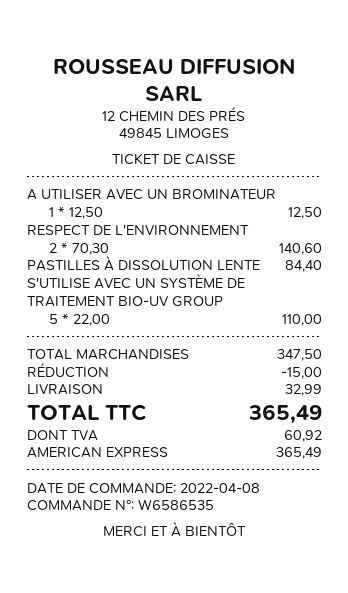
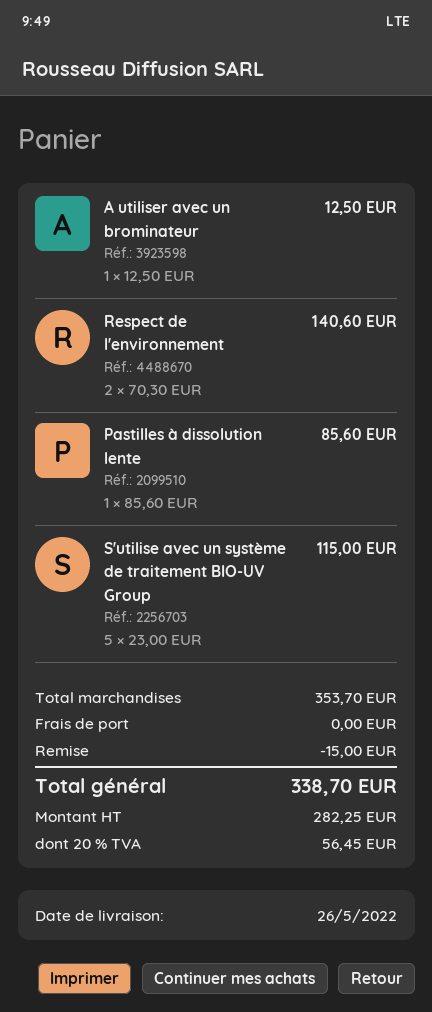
PASTILLES À DISSOLUTION LENTE: 1 x 84.40 = 84.40 -> 1 x 85.60 = 85.60
S'UTILISE AVEC UN SYSTÈME DE TRAITEMENT BIO-UV GROUP: 5 x 22.00 = 110.00 -> 5 x 23.00 = 115.00
subtotal: 347.50 -> 353.70
shipping: 32.99 -> 0.00
tax: 60.92 -> 56.45
total: 365.49 -> 338.70

